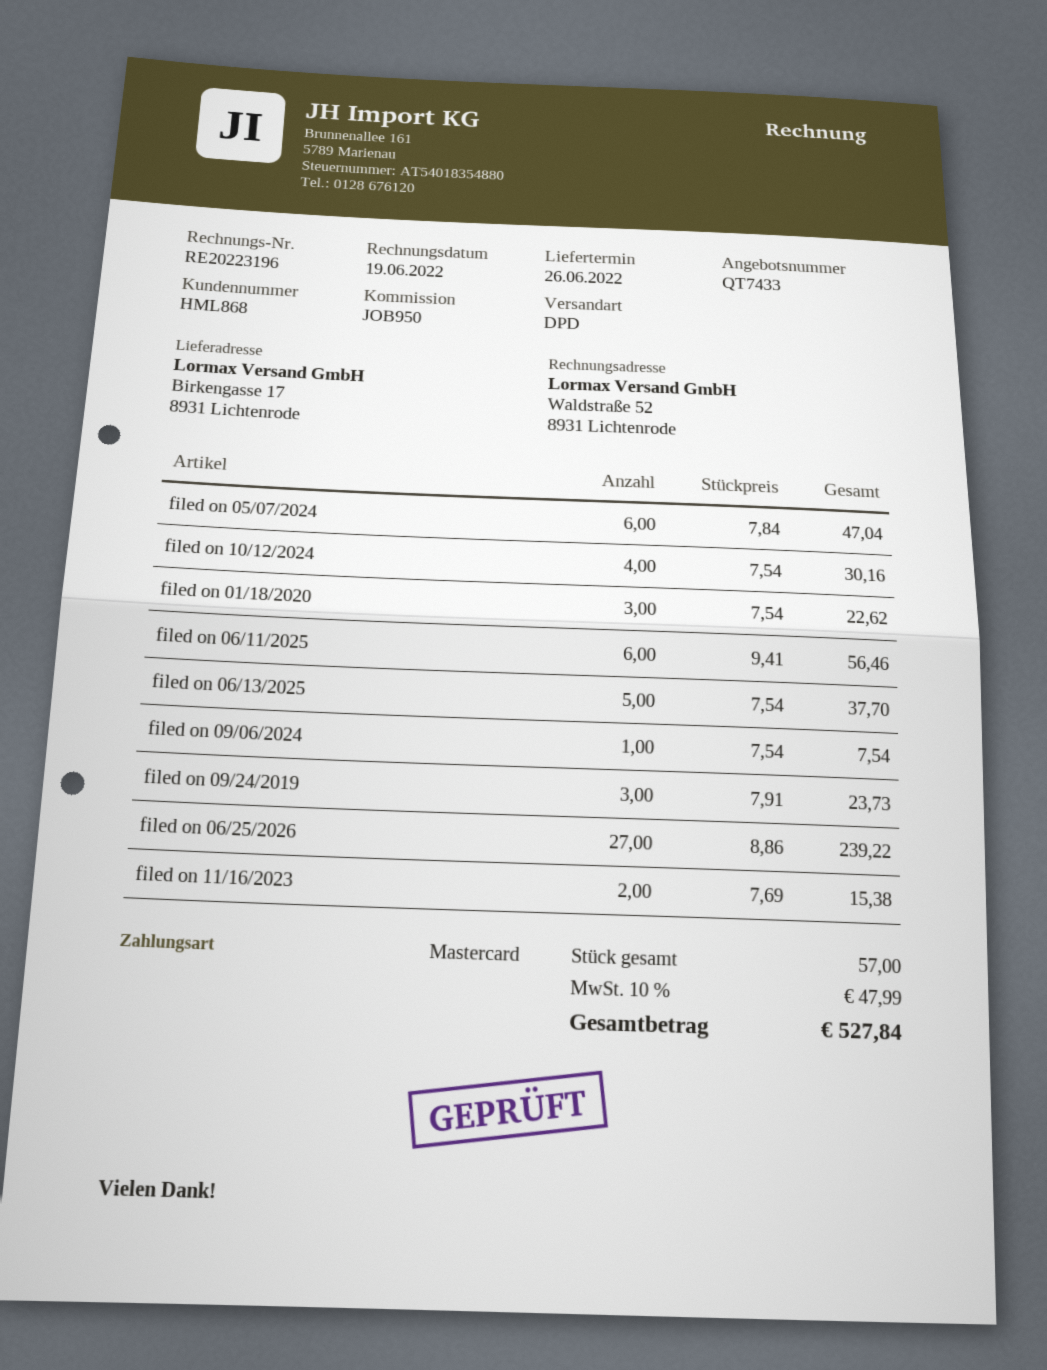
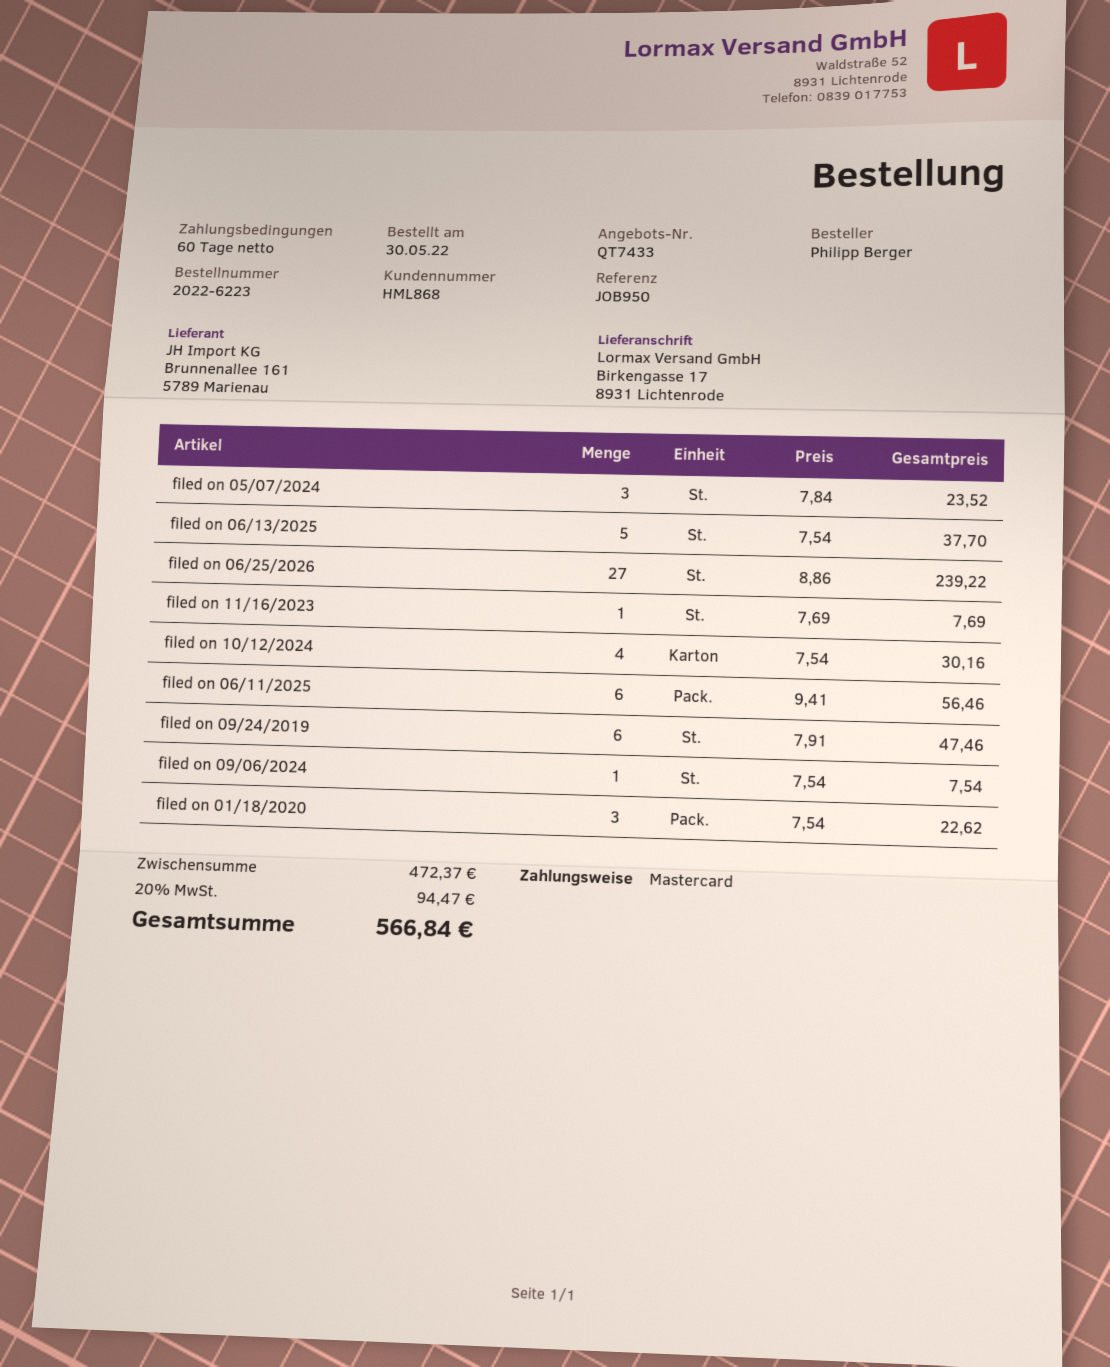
filed on 05/07/2024: 6 x 7.84 = 47.04 -> 3 x 7.84 = 23.52
filed on 09/24/2019: 3 x 7.91 = 23.73 -> 6 x 7.91 = 47.46
filed on 11/16/2023: 2 x 7.69 = 15.38 -> 1 x 7.69 = 7.69
tax: 10% = 47.99 -> 20% = 94.47
total: 527.84 -> 566.84

